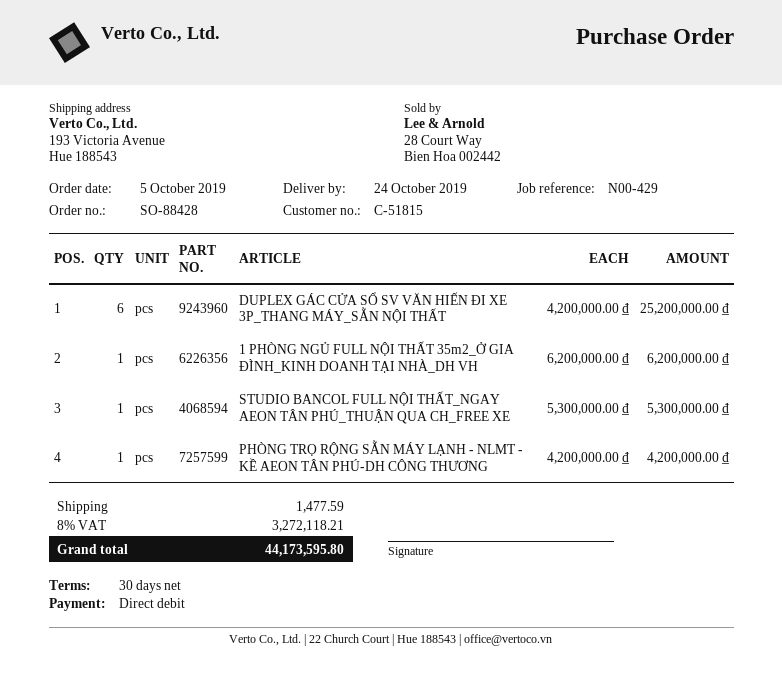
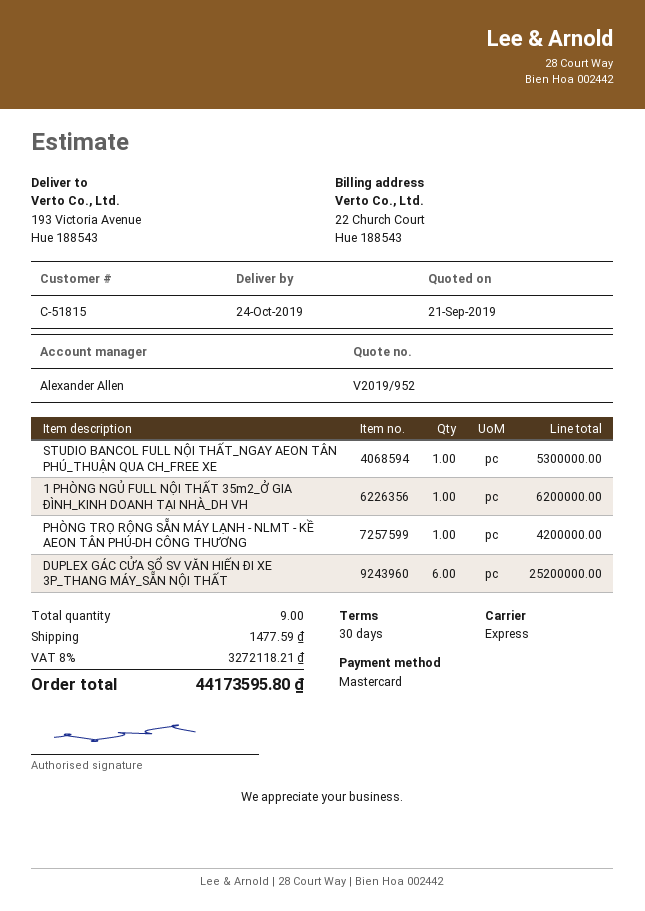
payment method: direct debit -> Mastercard

